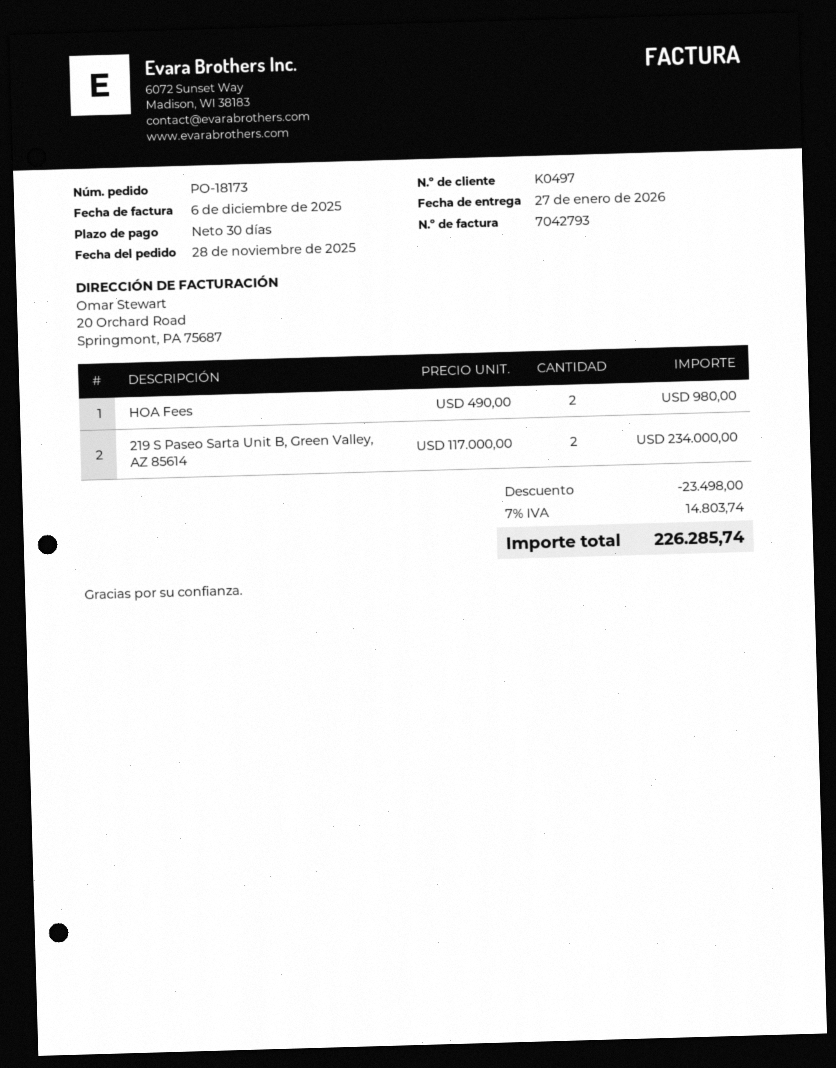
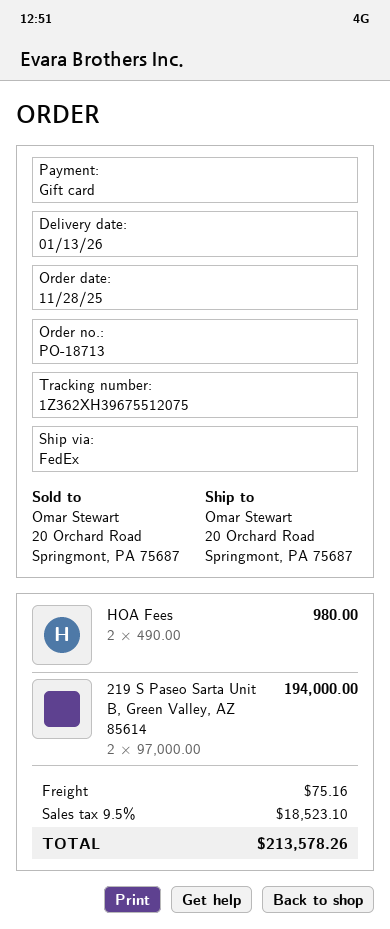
order number: PO-18173 -> PO-18713
delivery date: 2026-01-27 -> 2026-01-13
219 S Paseo Sarta Unit B, Green Valley, AZ 85614: 2 x 117000.00 = 234000.00 -> 2 x 97000.00 = 194000.00
discount: 23498.00 -> none
shipping: none -> 75.16
tax: 7% = 14803.74 -> 9.5% = 18523.10
total: 226285.74 -> 213578.26

